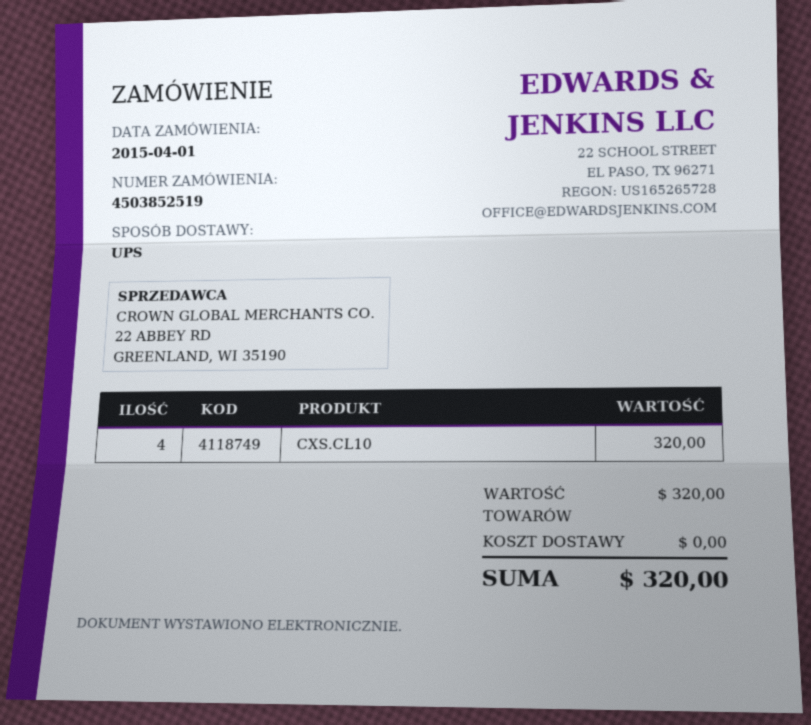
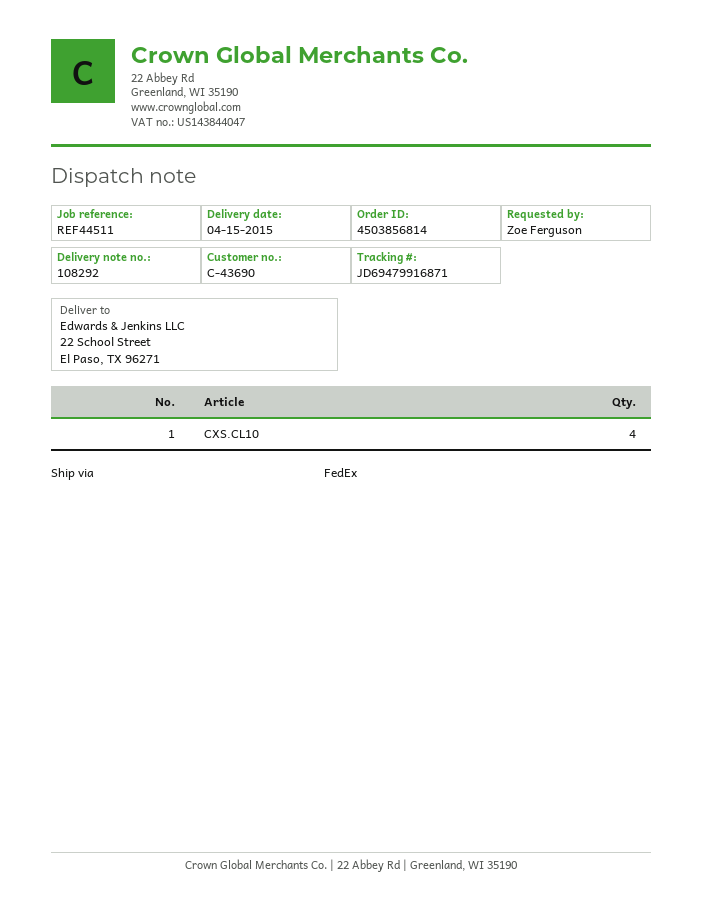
order number: 4503852519 -> 4503856814
shipping method: UPS -> FedEx

